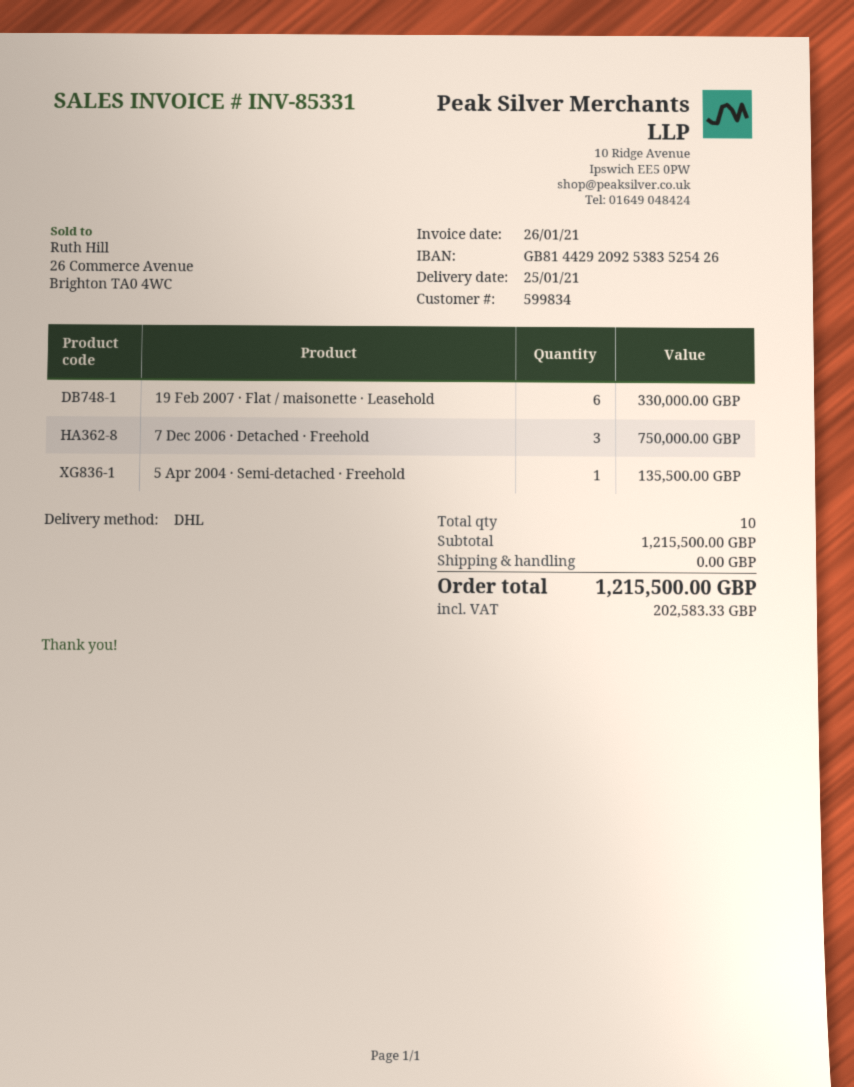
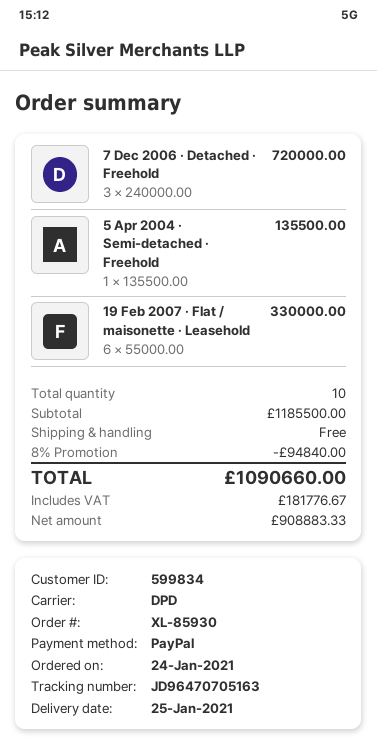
shipping method: DHL -> DPD
7 Dec 2006 · Detached · Freehold: 3 for 750000.00 -> 3 for 720000.00
subtotal: 1215500.00 -> 1185500.00
discount: none -> 8% = 94840.00
tax: 202583.33 -> 181776.67
total: 1215500.00 -> 1090660.00

